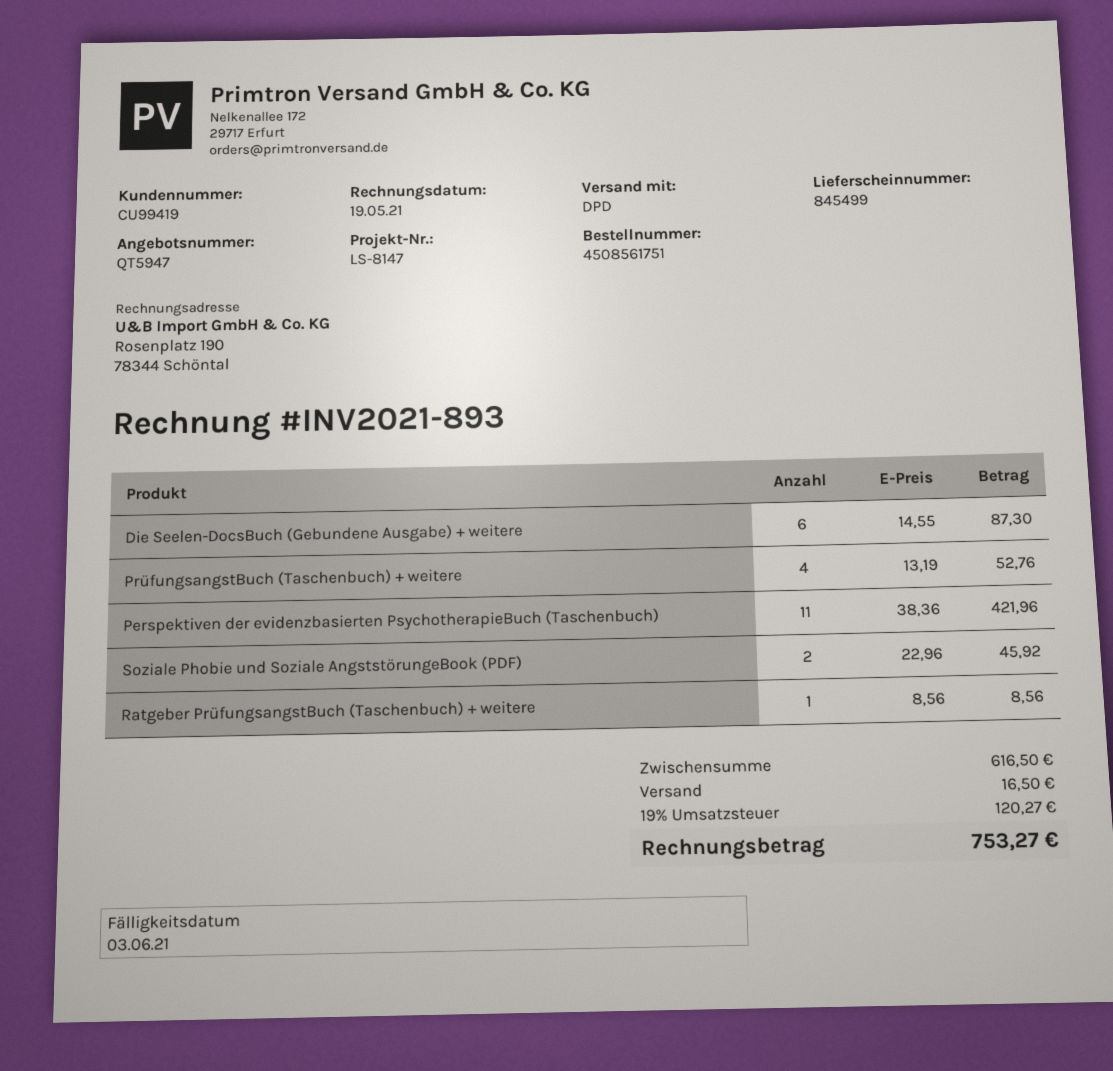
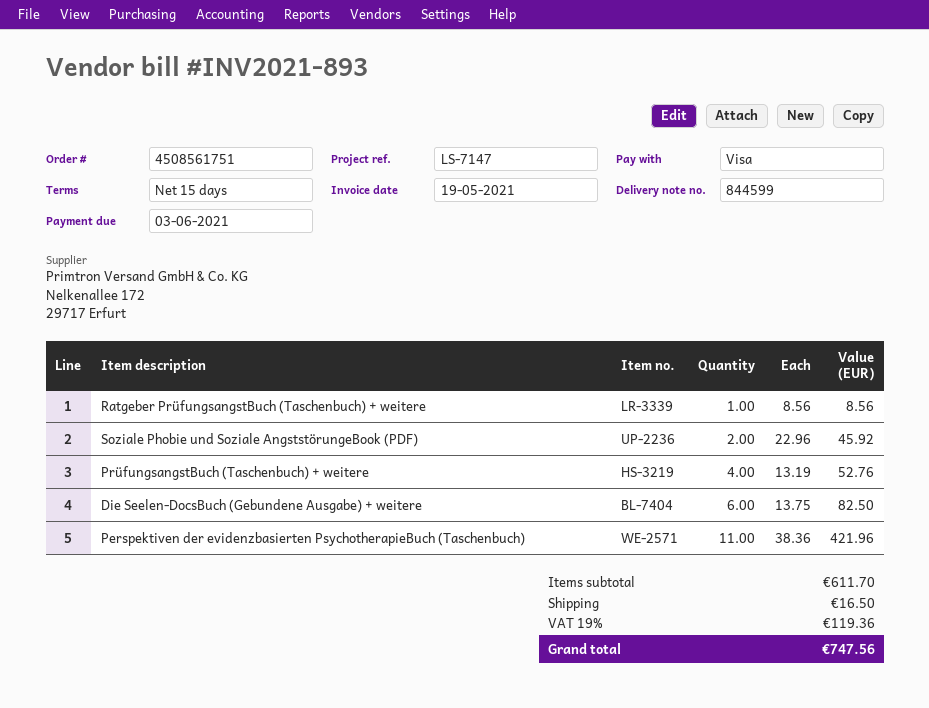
delivery note number: 845499 -> 844599
reference: LS-8147 -> LS-7147
Die Seelen-DocsBuch (Gebundene Ausgabe) + weitere: 6 x 14.55 = 87.30 -> 6 x 13.75 = 82.50
subtotal: 616.50 -> 611.70
tax: 19% = 120.27 -> 19% = 119.36
total: 753.27 -> 747.56

